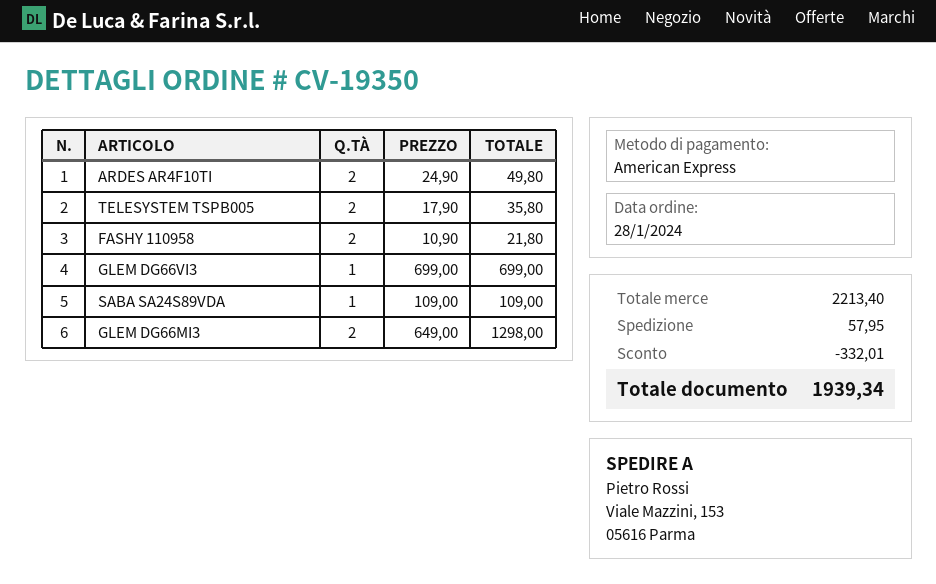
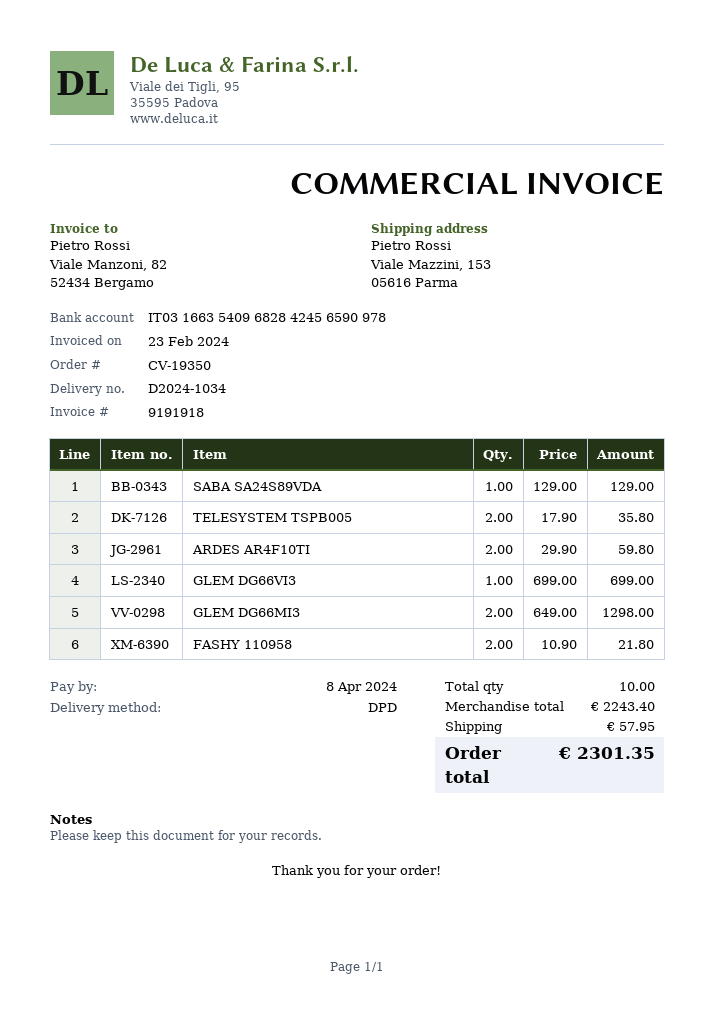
ARDES AR4F10TI: 2 x 24.90 = 49.80 -> 2 x 29.90 = 59.80
SABA SA24S89VDA: 1 x 109.00 = 109.00 -> 1 x 129.00 = 129.00
subtotal: 2213.40 -> 2243.40
discount: 332.01 -> none
total: 1939.34 -> 2301.35

